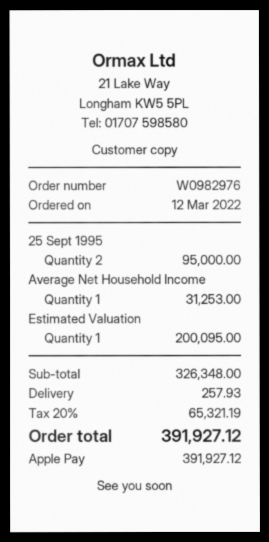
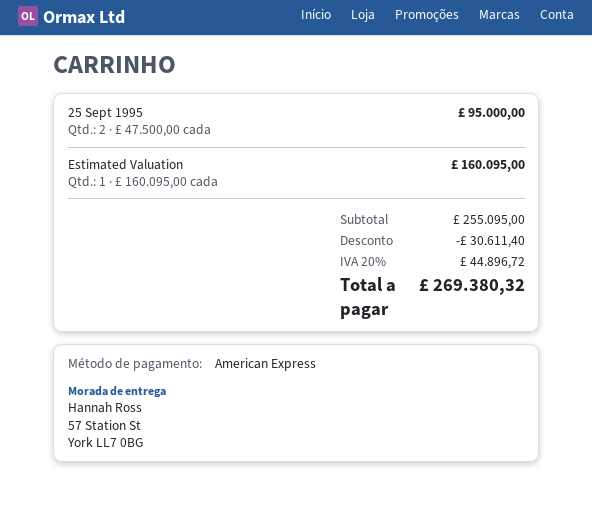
payment method: Apple Pay -> American Express
Average Net Household Income: 1 for 31253.00 -> none
Estimated Valuation: 1 for 200095.00 -> 1 for 160095.00
subtotal: 326348.00 -> 255095.00
discount: none -> 30611.40
shipping: 257.93 -> none
tax: 20% = 65321.19 -> 20% = 44896.72
total: 391927.12 -> 269380.32

